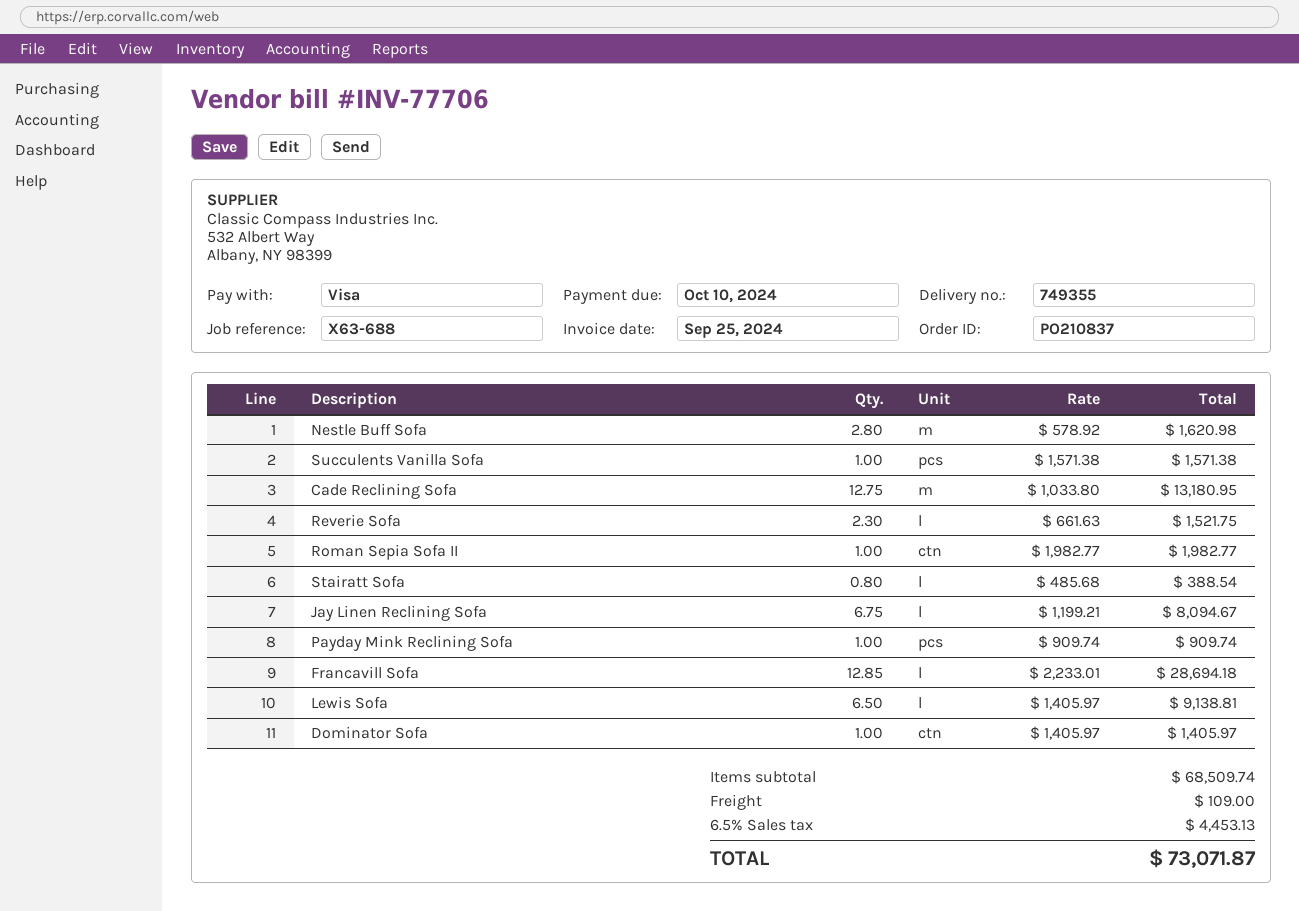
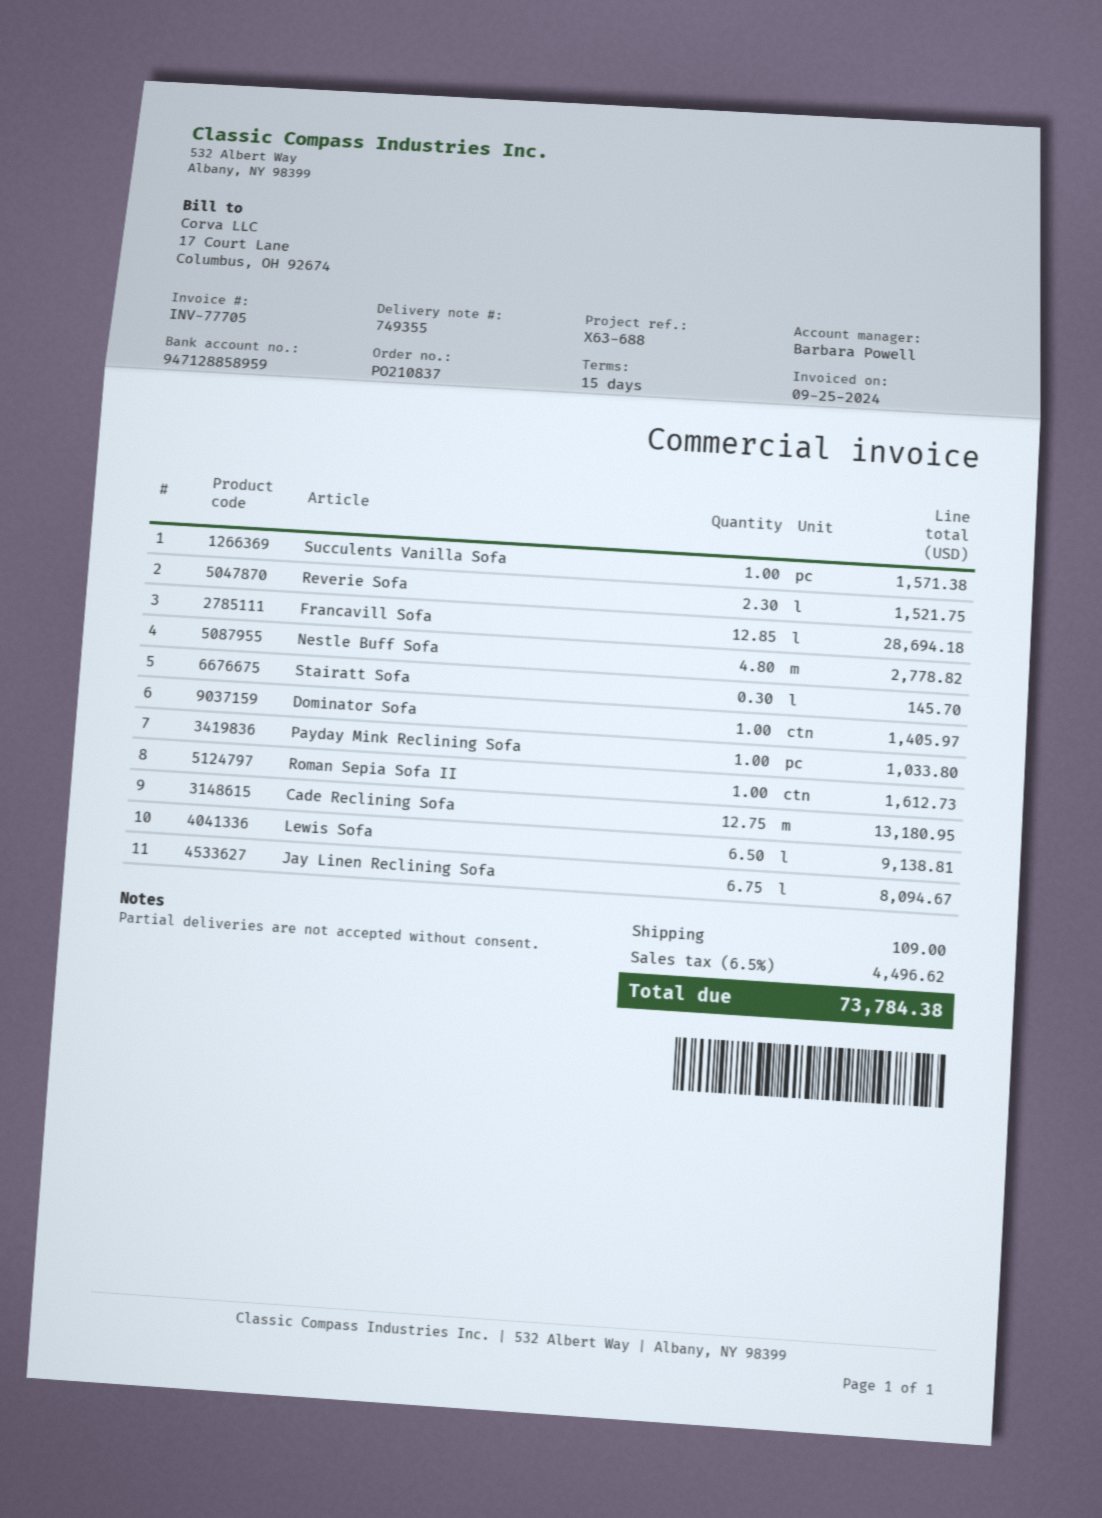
invoice number: INV-77706 -> INV-77705
Nestle Buff Sofa: 2.8 for 1620.98 -> 4.8 for 2778.82
Roman Sepia Sofa II: 1 for 1982.77 -> 1 for 1612.73
Stairatt Sofa: 0.8 for 388.54 -> 0.3 for 145.70
Payday Mink Reclining Sofa: 1 for 909.74 -> 1 for 1033.80
tax: 6.5% = 4453.13 -> 6.5% = 4496.62
total: 73071.87 -> 73784.38

